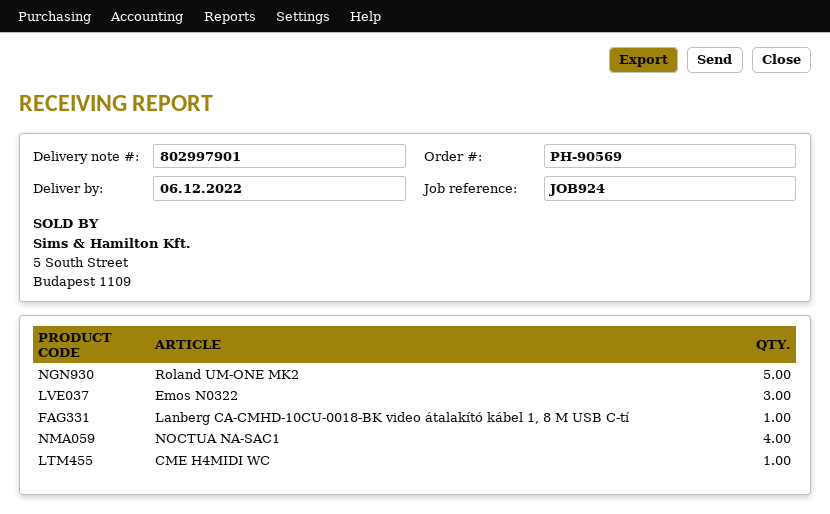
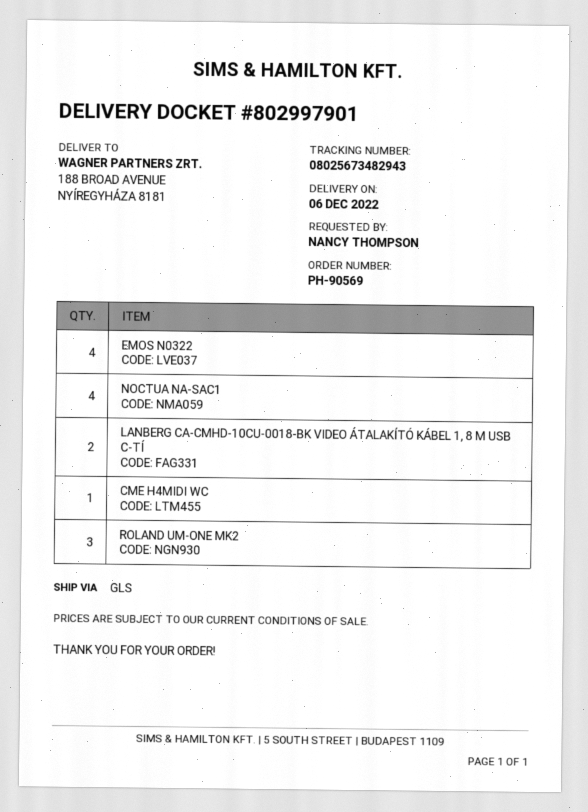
Roland UM-ONE MK2: 5 -> 3
Emos N0322: 3 -> 4
Lanberg CA-CMHD-10CU-0018-BK video átalakító kábel 1, 8 M USB C-tí: 1 -> 2

